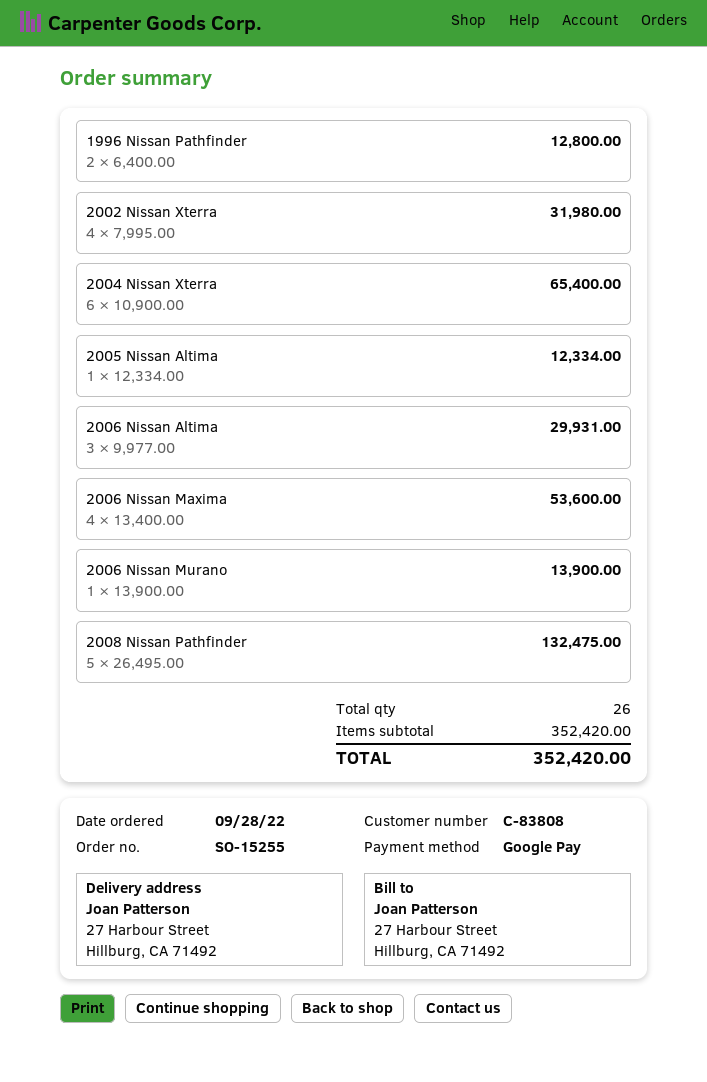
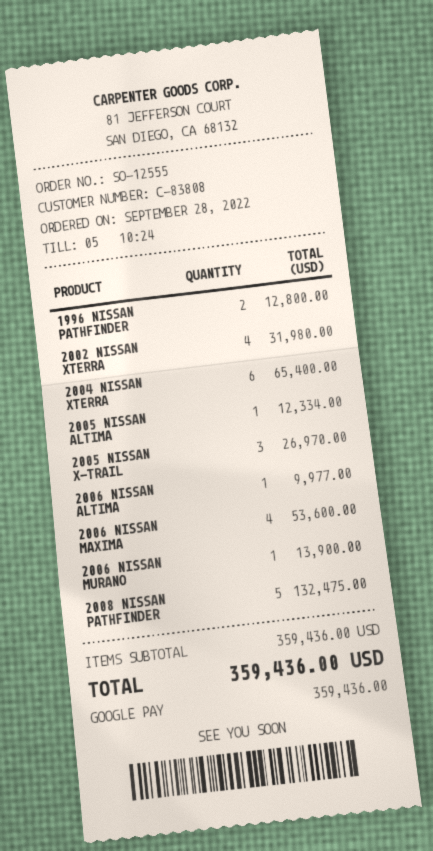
order number: SO-15255 -> SO-12555
2006 Nissan Altima: 3 for 29931.00 -> 1 for 9977.00
2005 NISSAN X-TRAIL: none -> 3 for 26970.00
subtotal: 352420.00 -> 359436.00
total: 352420.00 -> 359436.00

